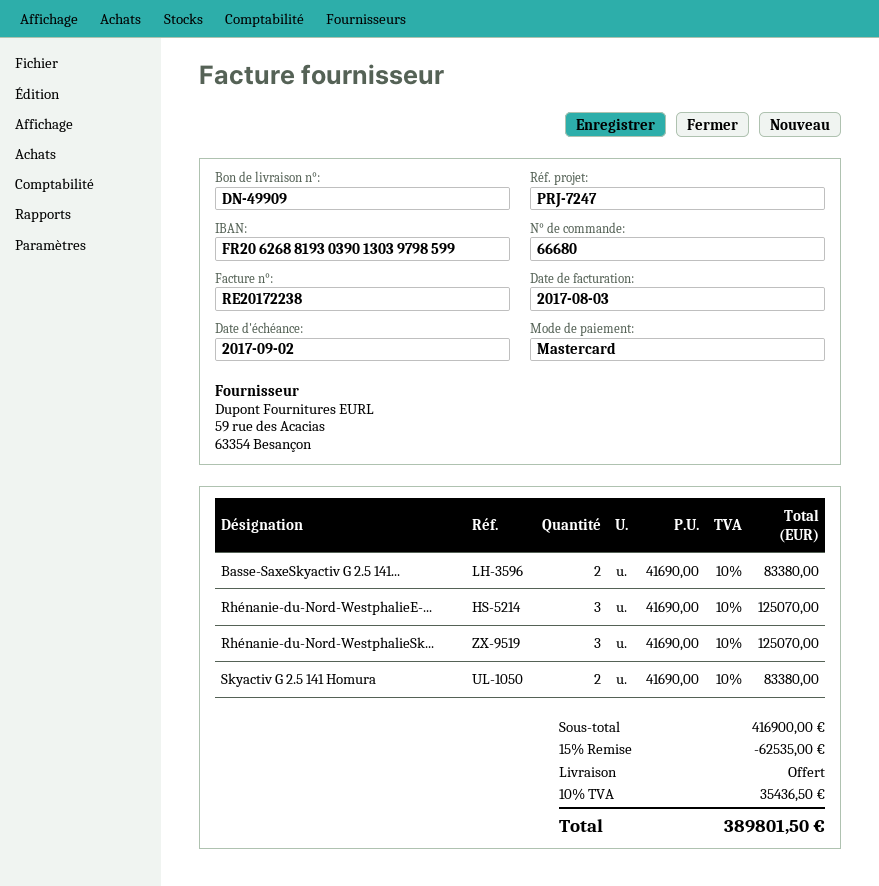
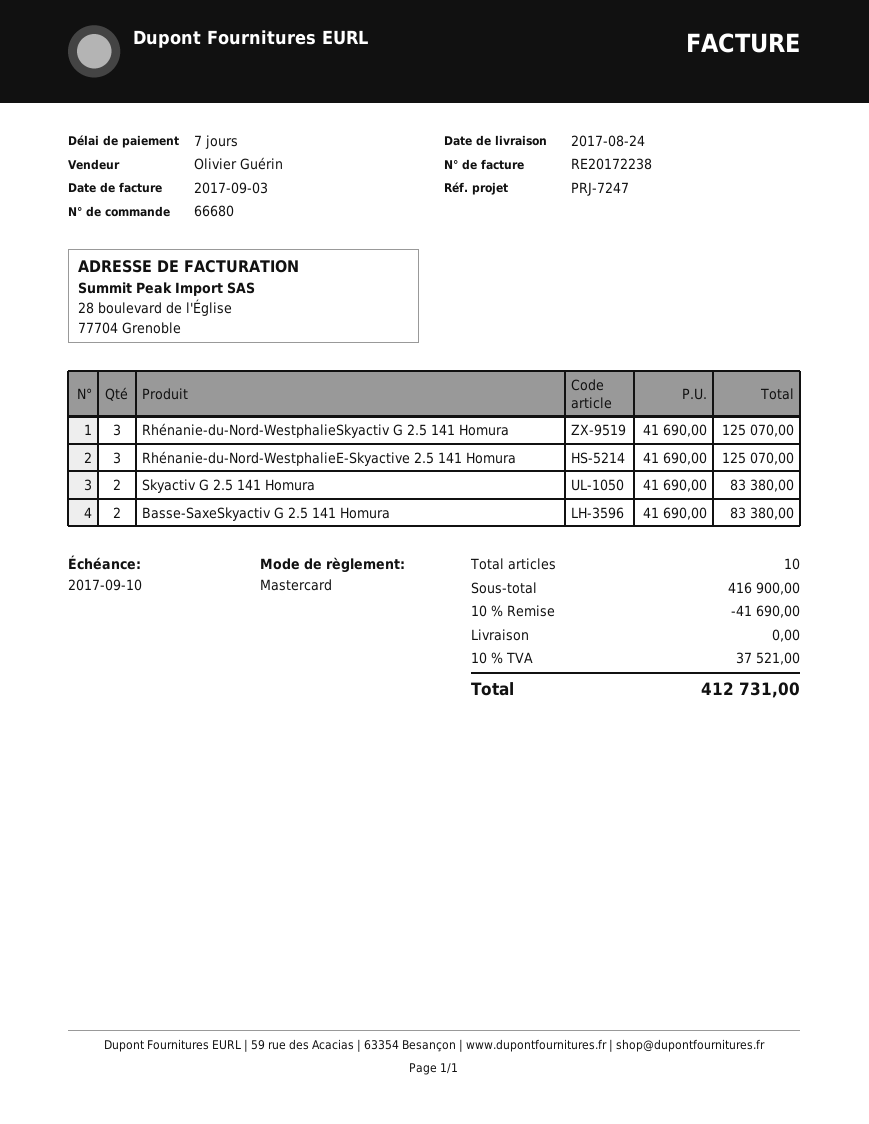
invoice date: 2017-08-03 -> 2017-09-03
due date: 2017-09-02 -> 2017-09-10
discount: 15% = 62535.00 -> 10% = 41690.00
tax: 10% = 35436.50 -> 10% = 37521.00
total: 389801.50 -> 412731.00

